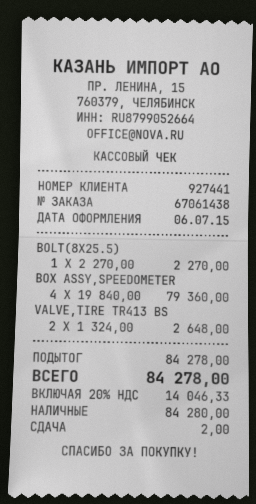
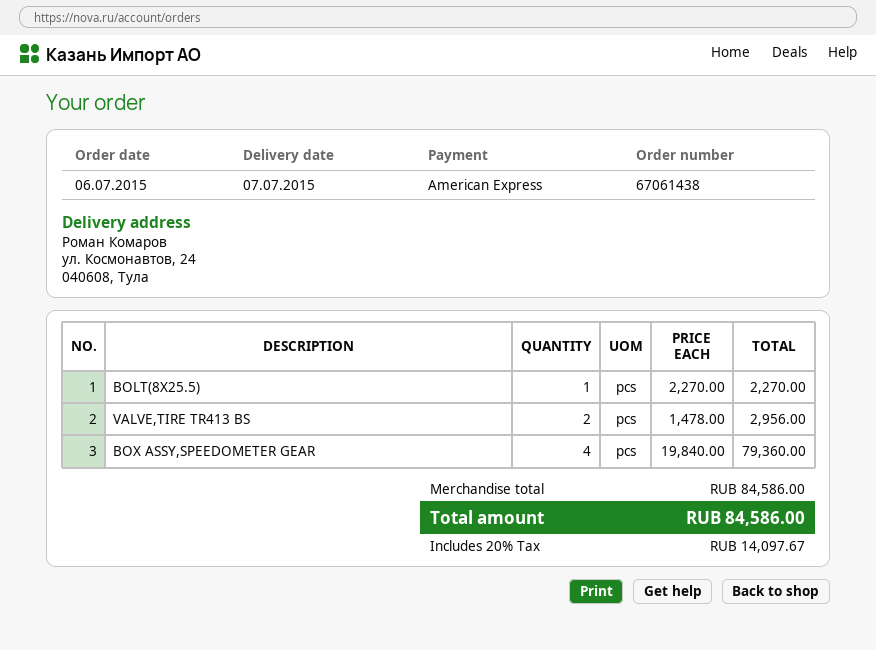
payment method: cash -> American Express
VALVE,TIRE TR413 BS: 2 x 1324.00 = 2648.00 -> 2 x 1478.00 = 2956.00
subtotal: 84278.00 -> 84586.00
tax: 20% = 14046.33 -> 20% = 14097.67
total: 84278.00 -> 84586.00

